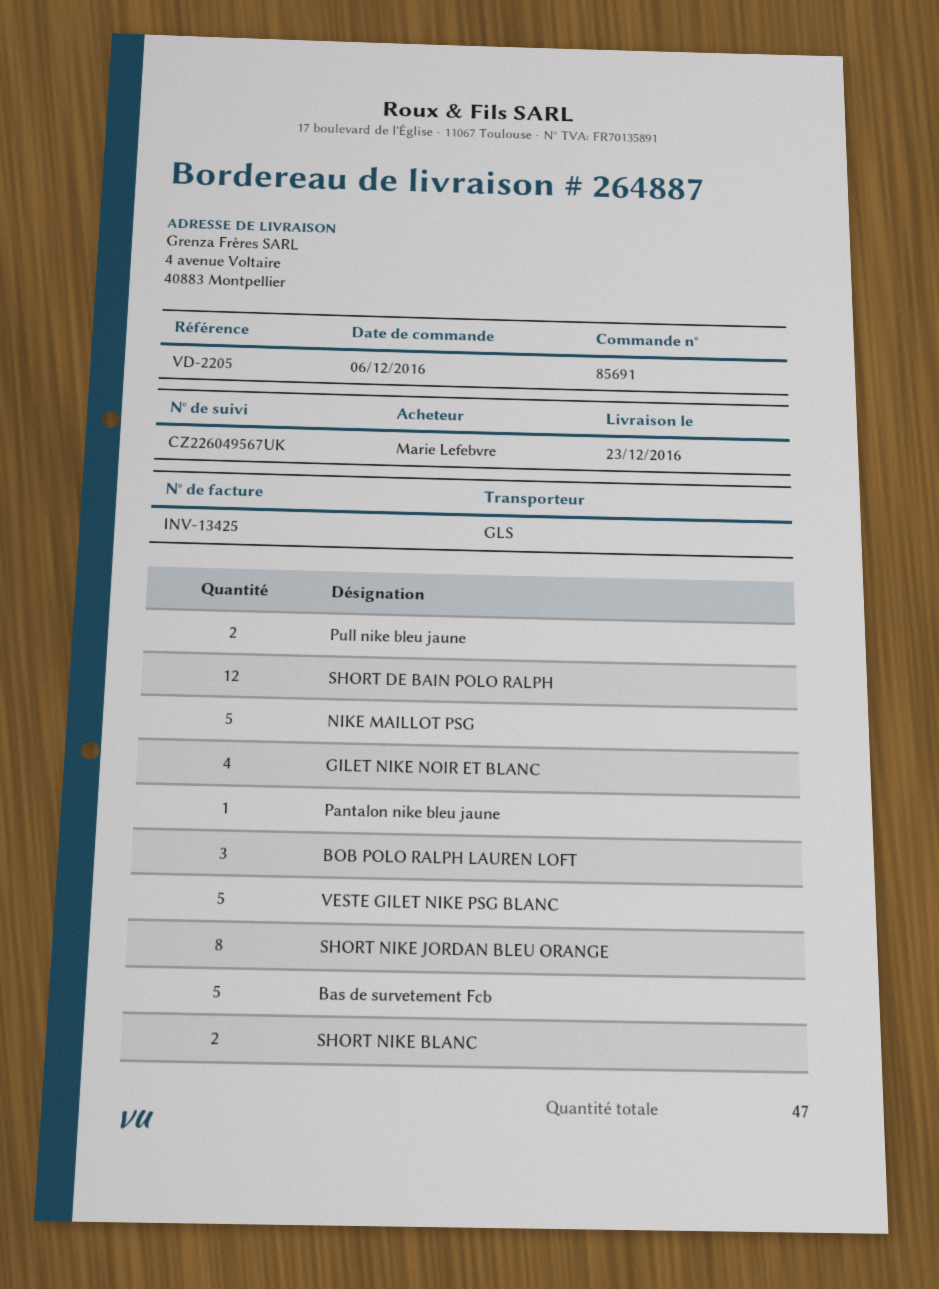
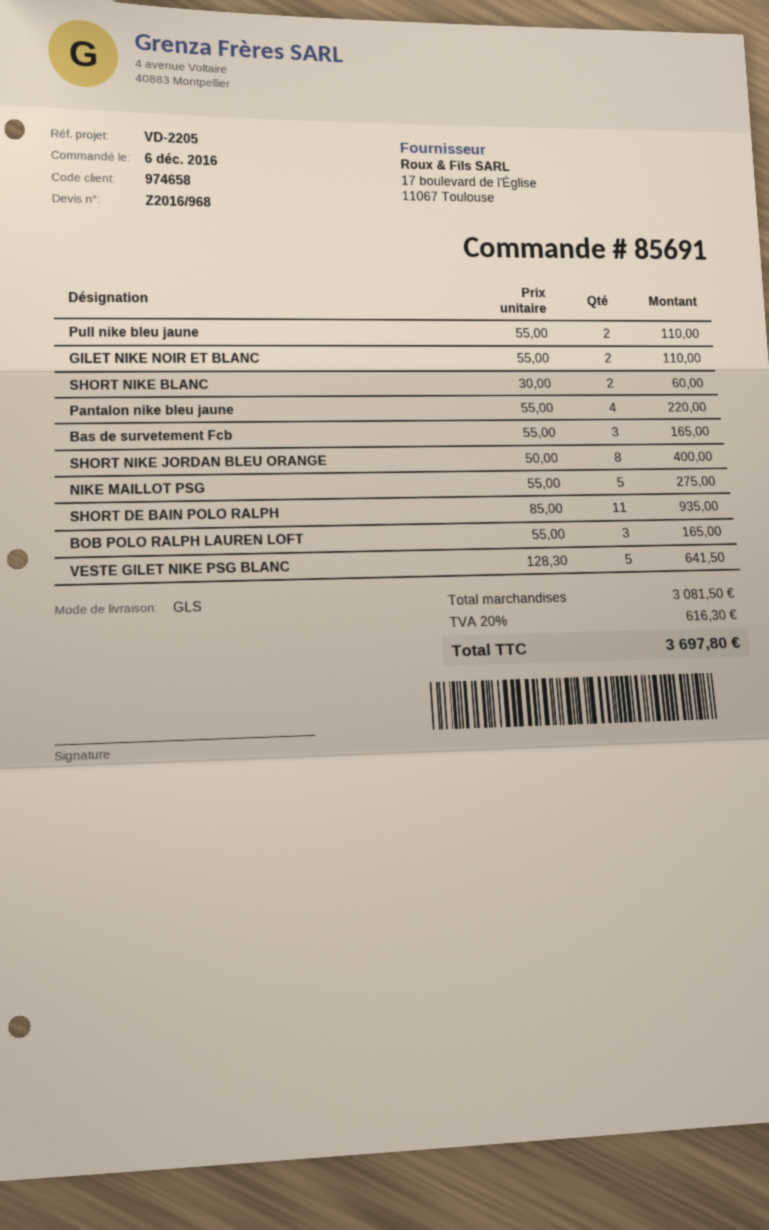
SHORT DE BAIN POLO RALPH: 12 -> 11
GILET NIKE NOIR ET BLANC: 4 -> 2
Pantalon nike bleu jaune: 1 -> 4
Bas de survetement Fcb: 5 -> 3

